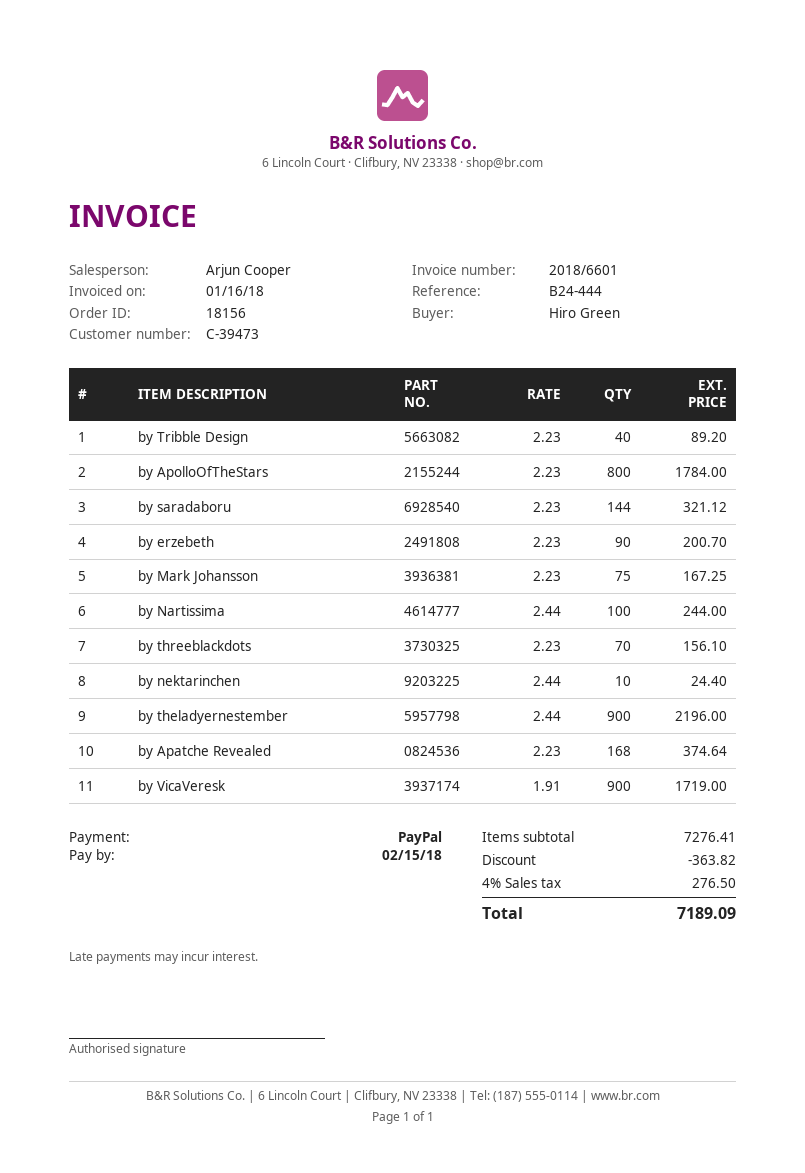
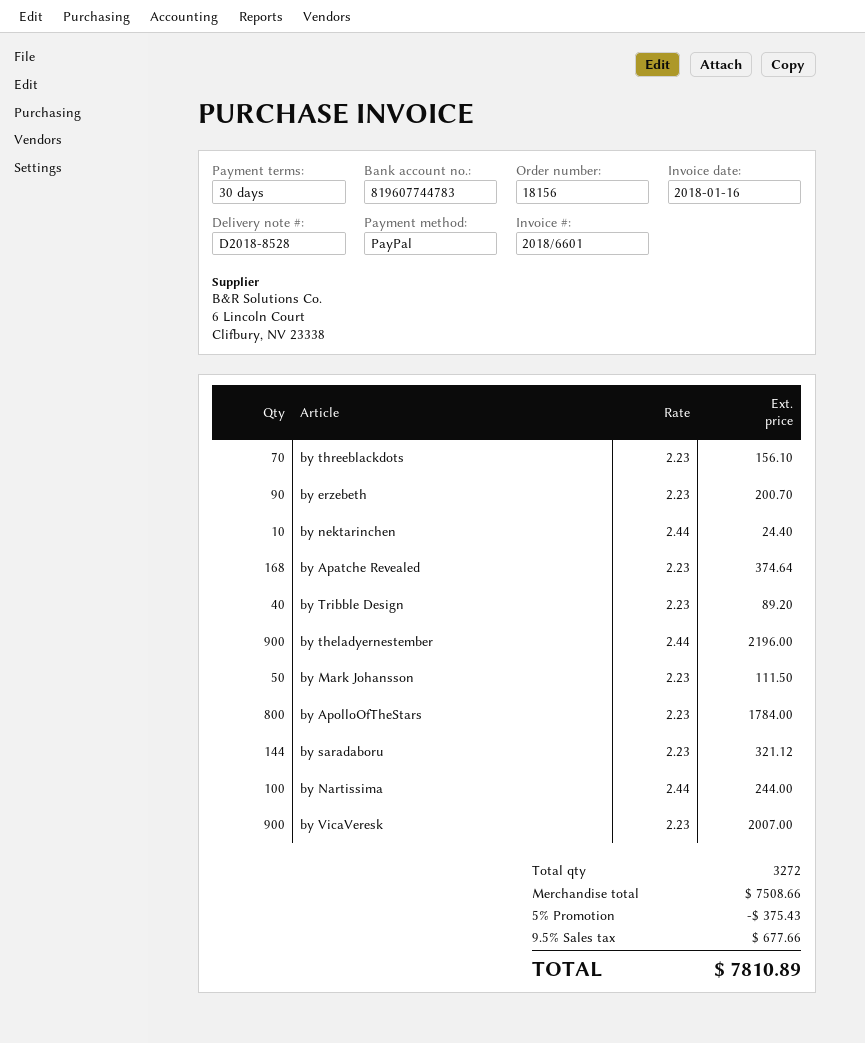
by Mark Johansson: 75 x 2.23 = 167.25 -> 50 x 2.23 = 111.50
by VicaVeresk: 900 x 1.91 = 1719.00 -> 900 x 2.23 = 2007.00
subtotal: 7276.41 -> 7508.66
discount: 363.82 -> 375.43
tax: 4% = 276.50 -> 9.5% = 677.66
total: 7189.09 -> 7810.89

